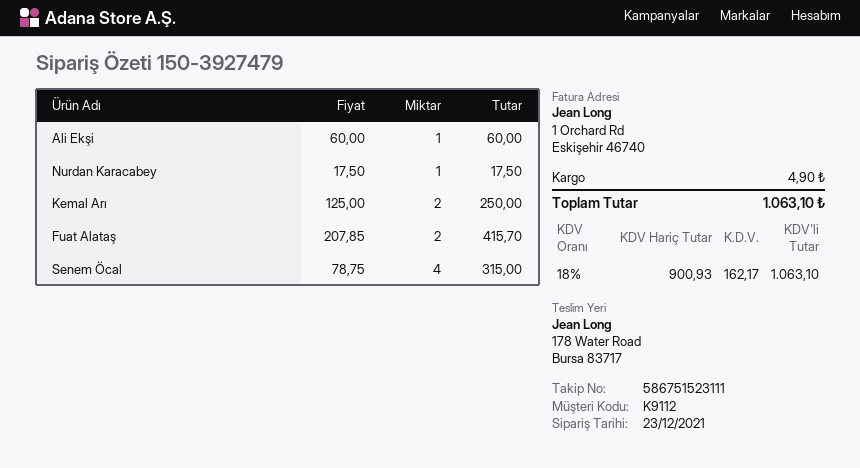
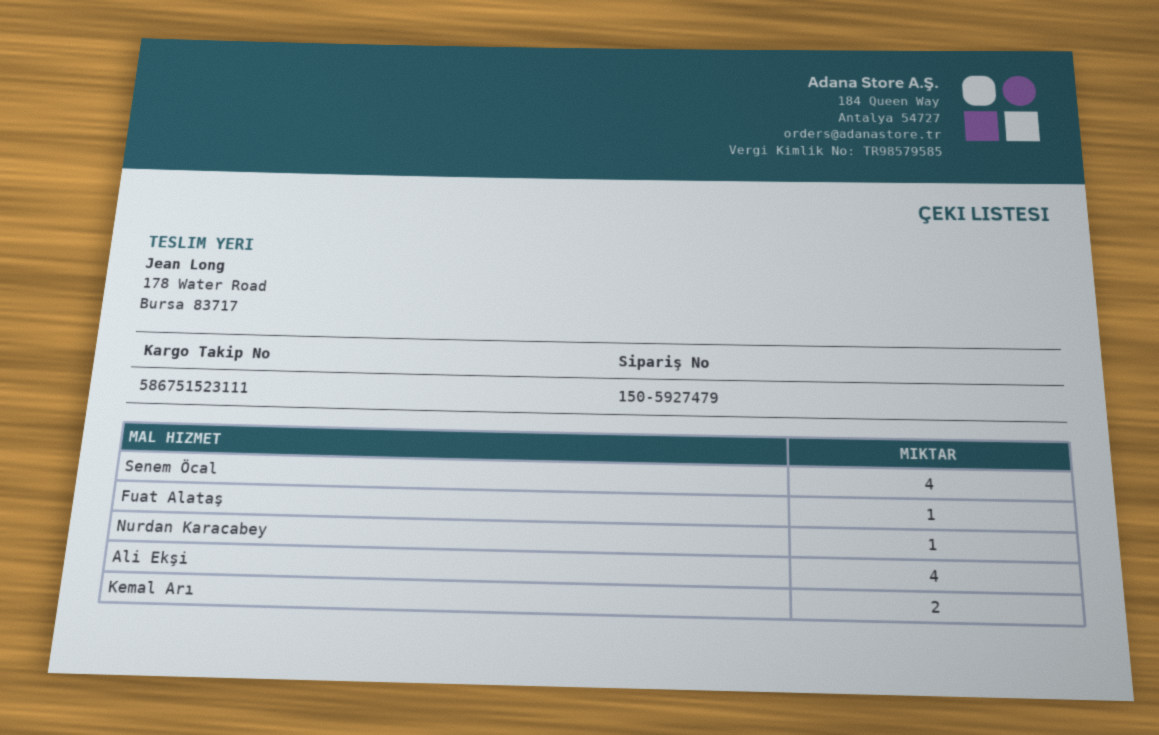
order number: 150-3927479 -> 150-5927479
Ali Ekşi: 1 -> 4
Fuat Alataş: 2 -> 1

